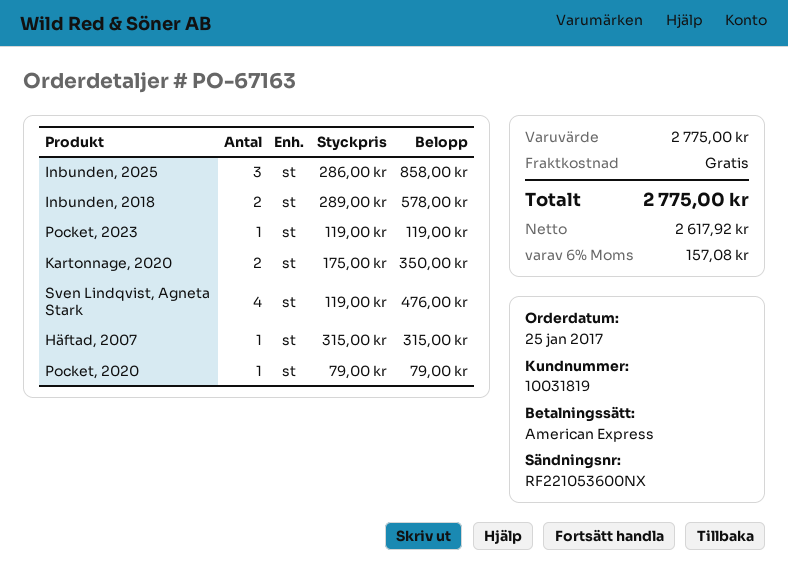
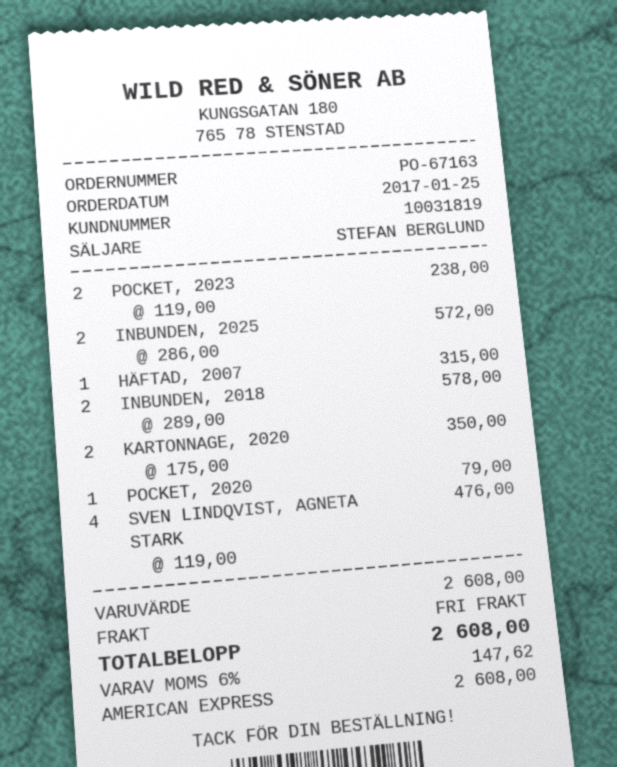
Inbunden, 2025: 3 x 286.00 = 858.00 -> 2 x 286.00 = 572.00
Pocket, 2023: 1 x 119.00 = 119.00 -> 2 x 119.00 = 238.00
subtotal: 2775.00 -> 2608.00
tax: 6% = 157.08 -> 6% = 147.62
total: 2775.00 -> 2608.00

